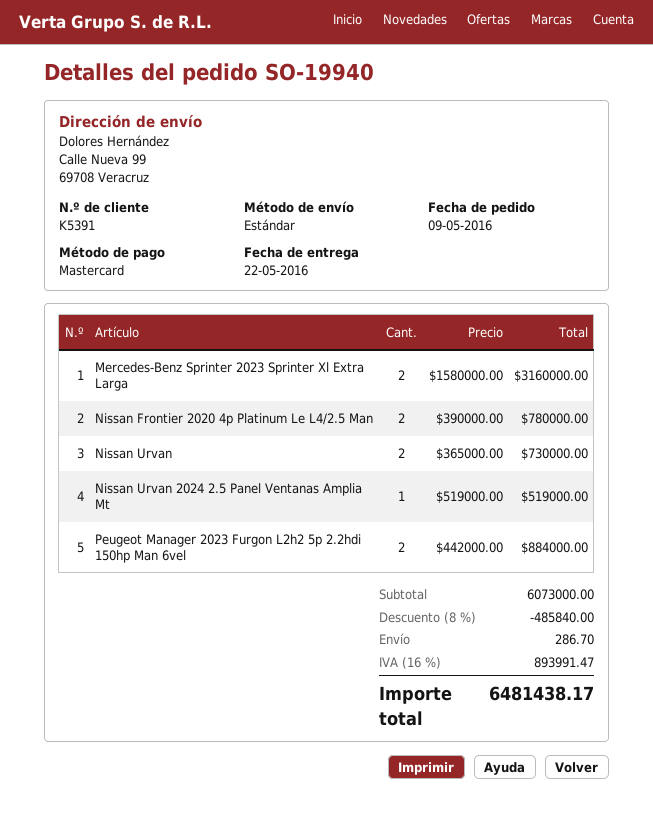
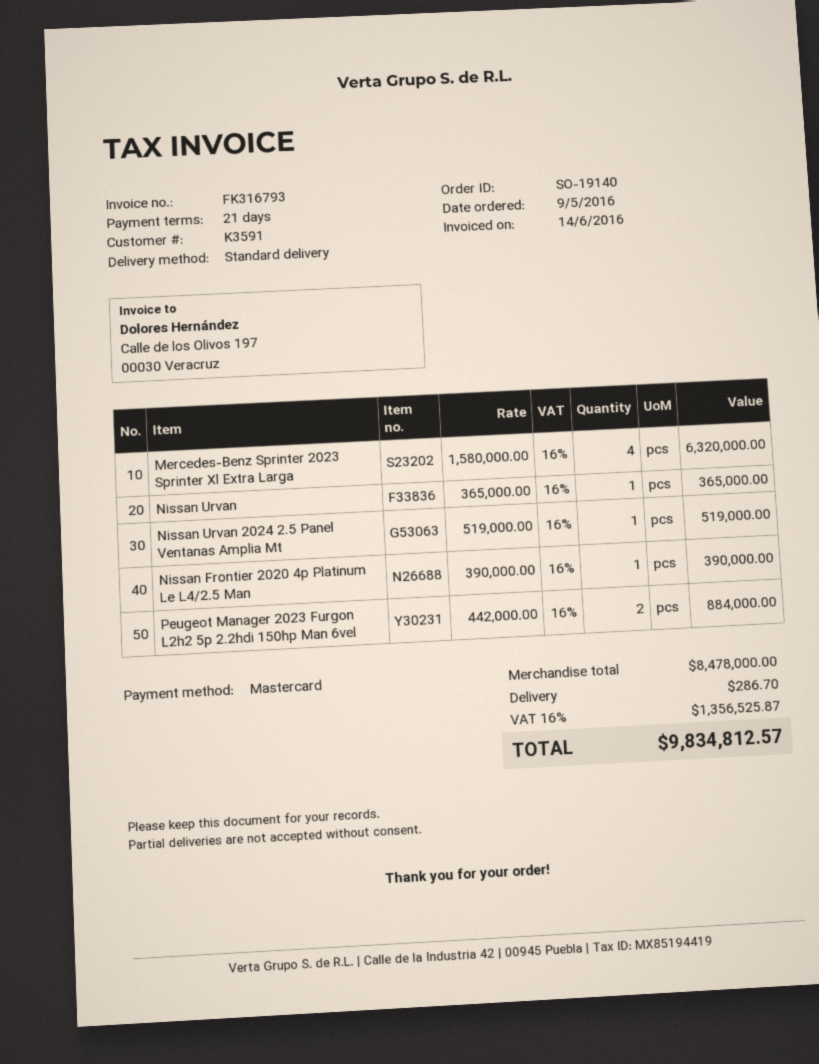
order number: SO-19940 -> SO-19140
customer number: K5391 -> K3591
Mercedes-Benz Sprinter 2023 Sprinter Xl Extra Larga: 2 x 1580000.00 = 3160000.00 -> 4 x 1580000.00 = 6320000.00
Nissan Frontier 2020 4p Platinum Le L4/2.5 Man: 2 x 390000.00 = 780000.00 -> 1 x 390000.00 = 390000.00
Nissan Urvan: 2 x 365000.00 = 730000.00 -> 1 x 365000.00 = 365000.00
subtotal: 6073000.00 -> 8478000.00
discount: 8% = 485840.00 -> none
tax: 16% = 893991.47 -> 16% = 1356525.87
total: 6481438.17 -> 9834812.57

